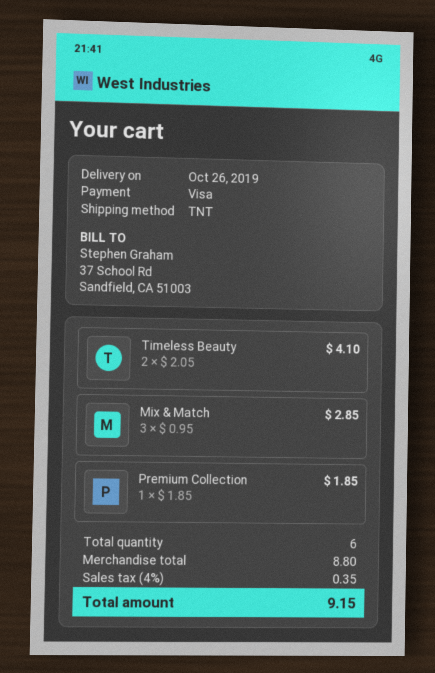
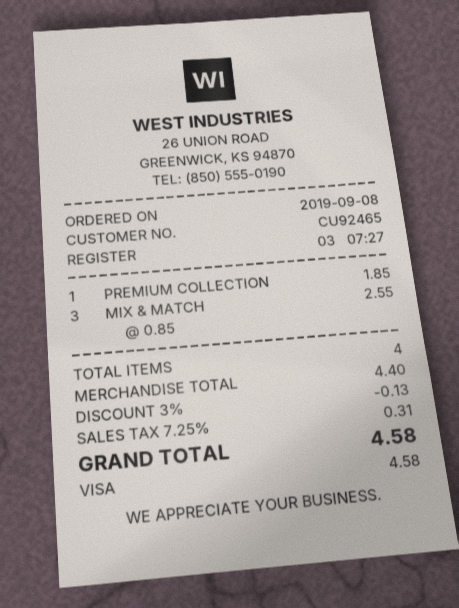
Timeless Beauty: 2 x 2.05 = 4.10 -> none
Mix & Match: 3 x 0.95 = 2.85 -> 3 x 0.85 = 2.55
total quantity: 6 -> 4
subtotal: 8.80 -> 4.40
discount: none -> 3% = 0.13
tax: 4% = 0.35 -> 7.25% = 0.31
total: 9.15 -> 4.58

